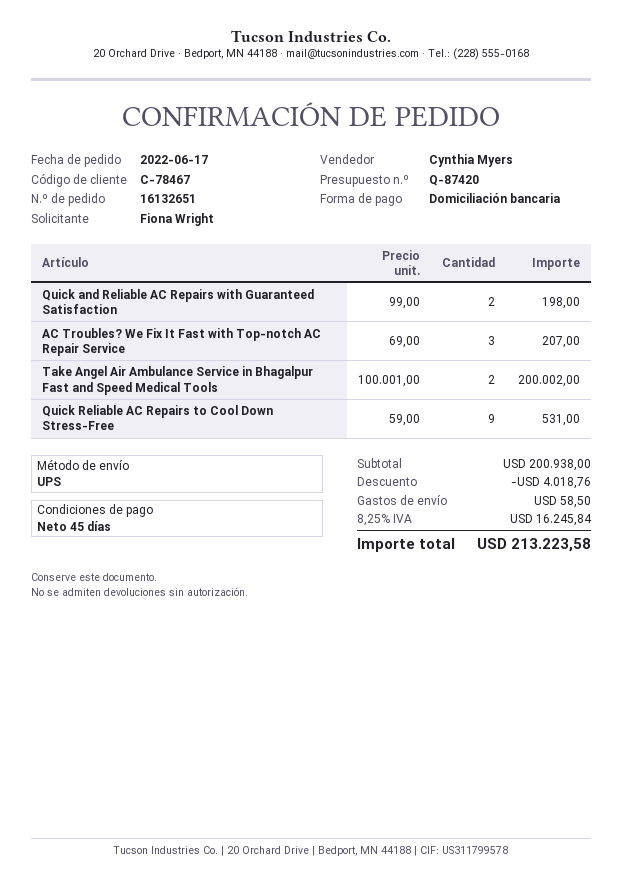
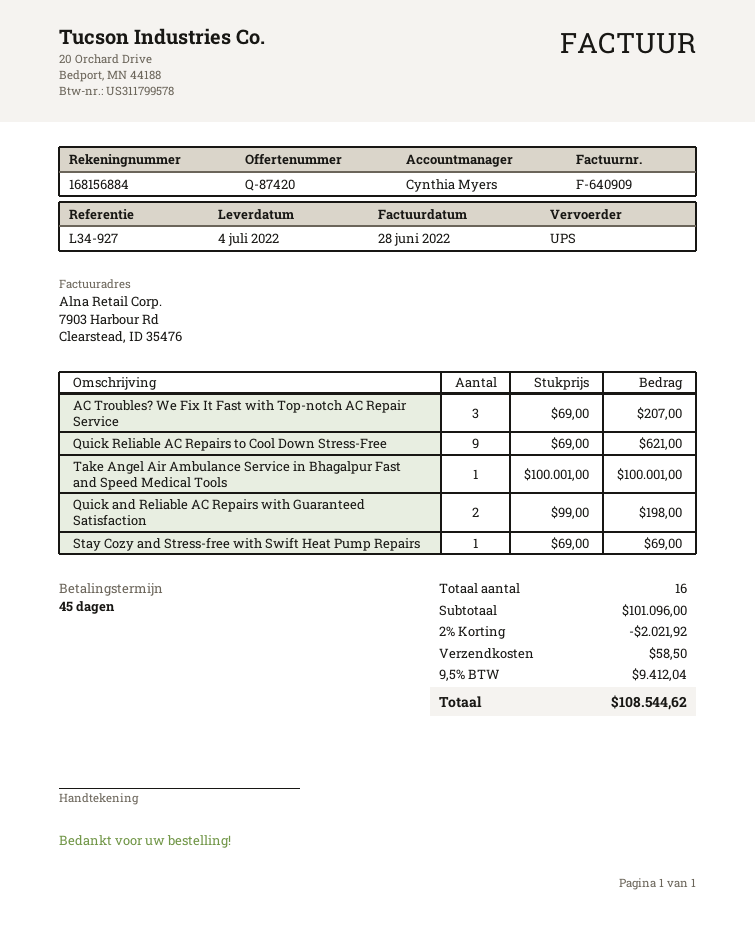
Take Angel Air Ambulance Service in Bhagalpur Fast and Speed Medical Tools: 2 x 100001.00 = 200002.00 -> 1 x 100001.00 = 100001.00
Quick Reliable AC Repairs to Cool Down Stress-Free: 9 x 59.00 = 531.00 -> 9 x 69.00 = 621.00
Stay Cozy and Stress-free with Swift Heat Pump Repairs: none -> 1 x 69.00 = 69.00
subtotal: 200938.00 -> 101096.00
discount: 4018.76 -> 2021.92
tax: 8.25% = 16245.84 -> 9.5% = 9412.04
total: 213223.58 -> 108544.62

